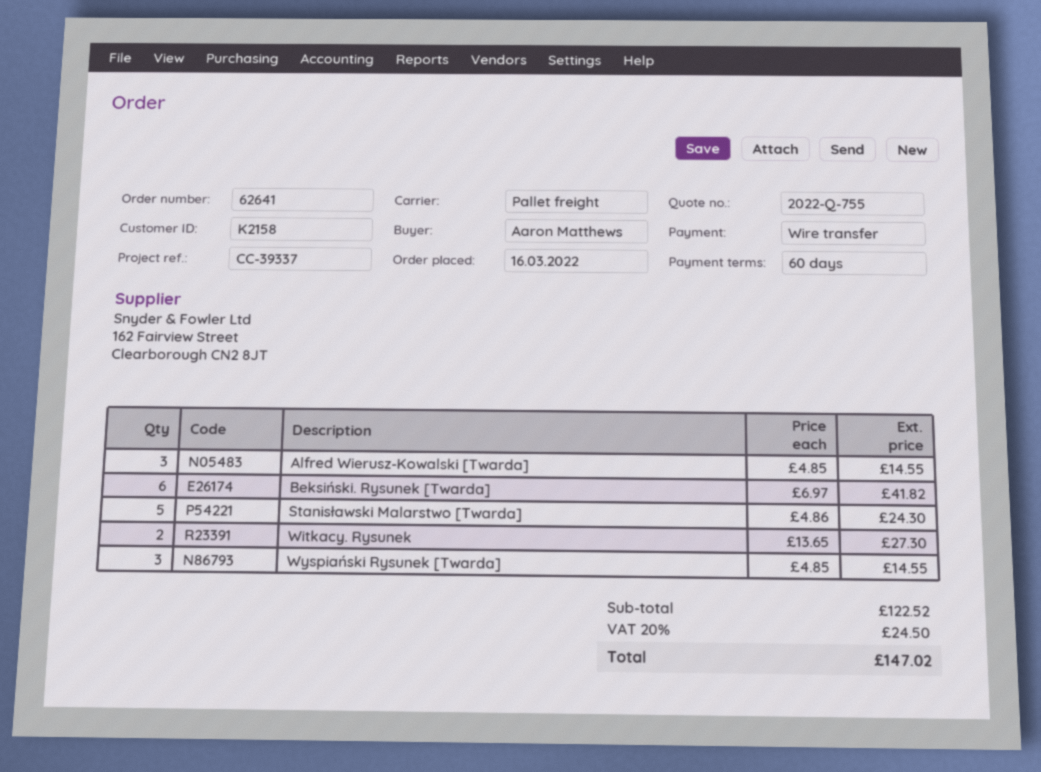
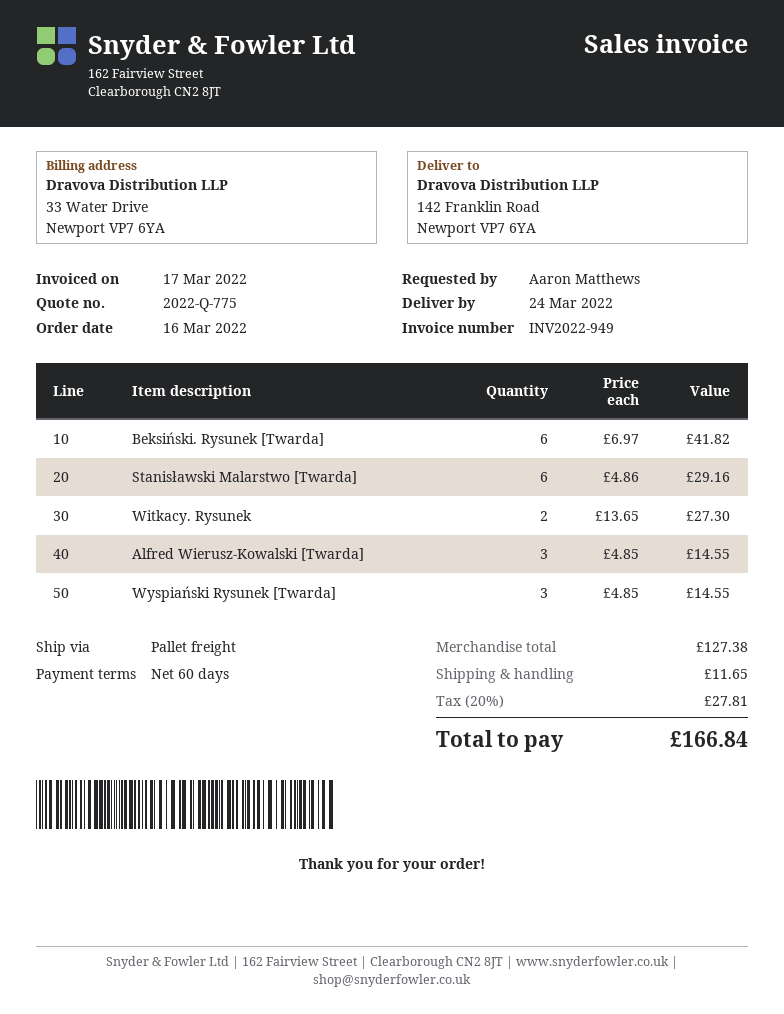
quote number: 2022-Q-755 -> 2022-Q-775
Stanisławski Malarstwo [Twarda]: 5 x 4.86 = 24.30 -> 6 x 4.86 = 29.16
subtotal: 122.52 -> 127.38
shipping: none -> 11.65
tax: 20% = 24.50 -> 20% = 27.81
total: 147.02 -> 166.84

